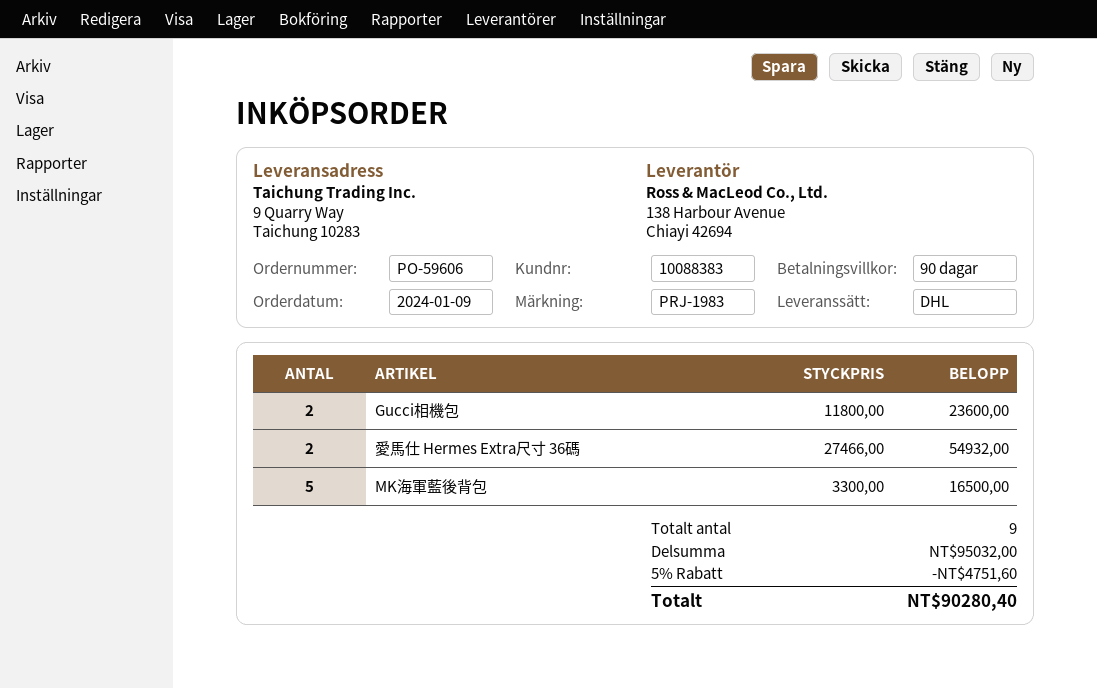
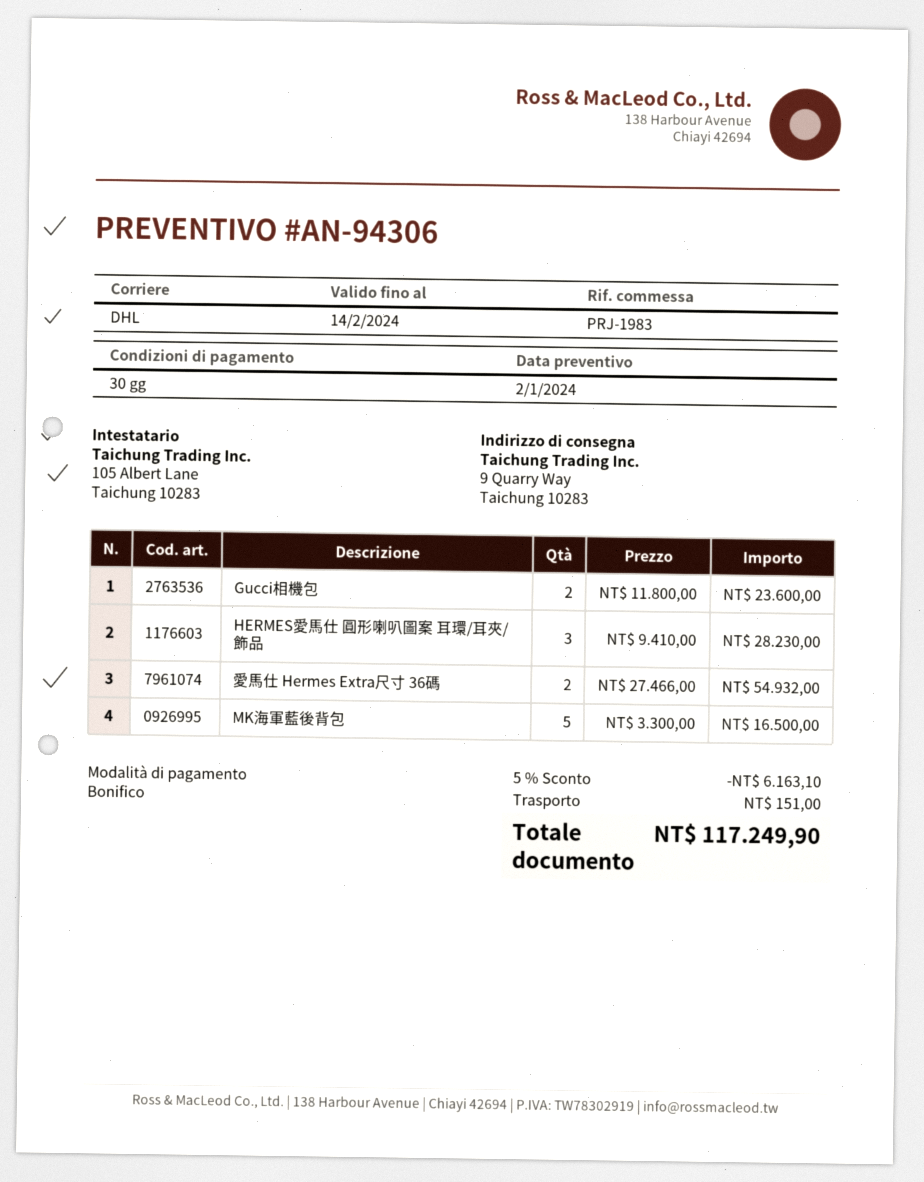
payment terms: 90 days -> 30 days
HERMES愛馬仕 圓形喇叭圖案 耳環/耳夾/飾品: none -> 3 x 9410.00 = 28230.00
discount: 5% = 4751.60 -> 5% = 6163.10
shipping: none -> 151.00
total: 90280.40 -> 117249.90

